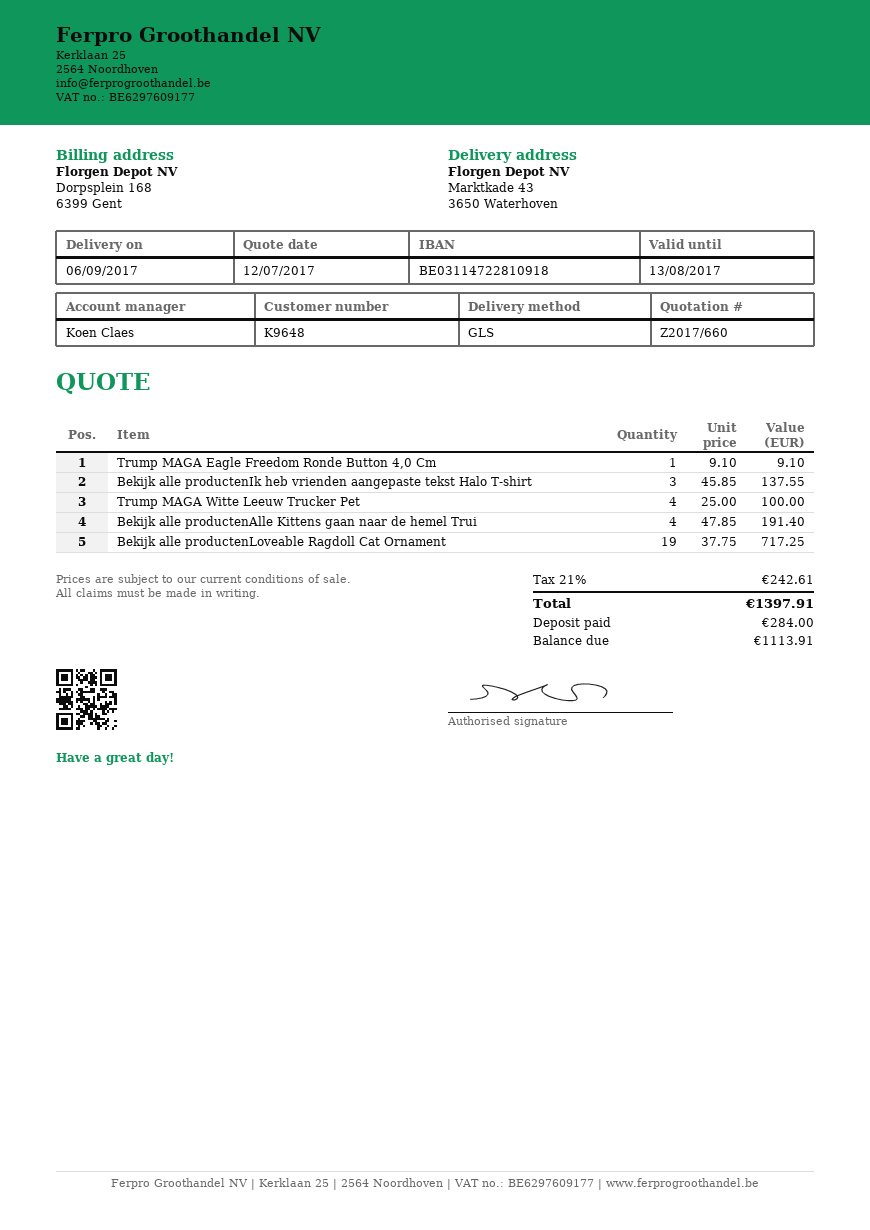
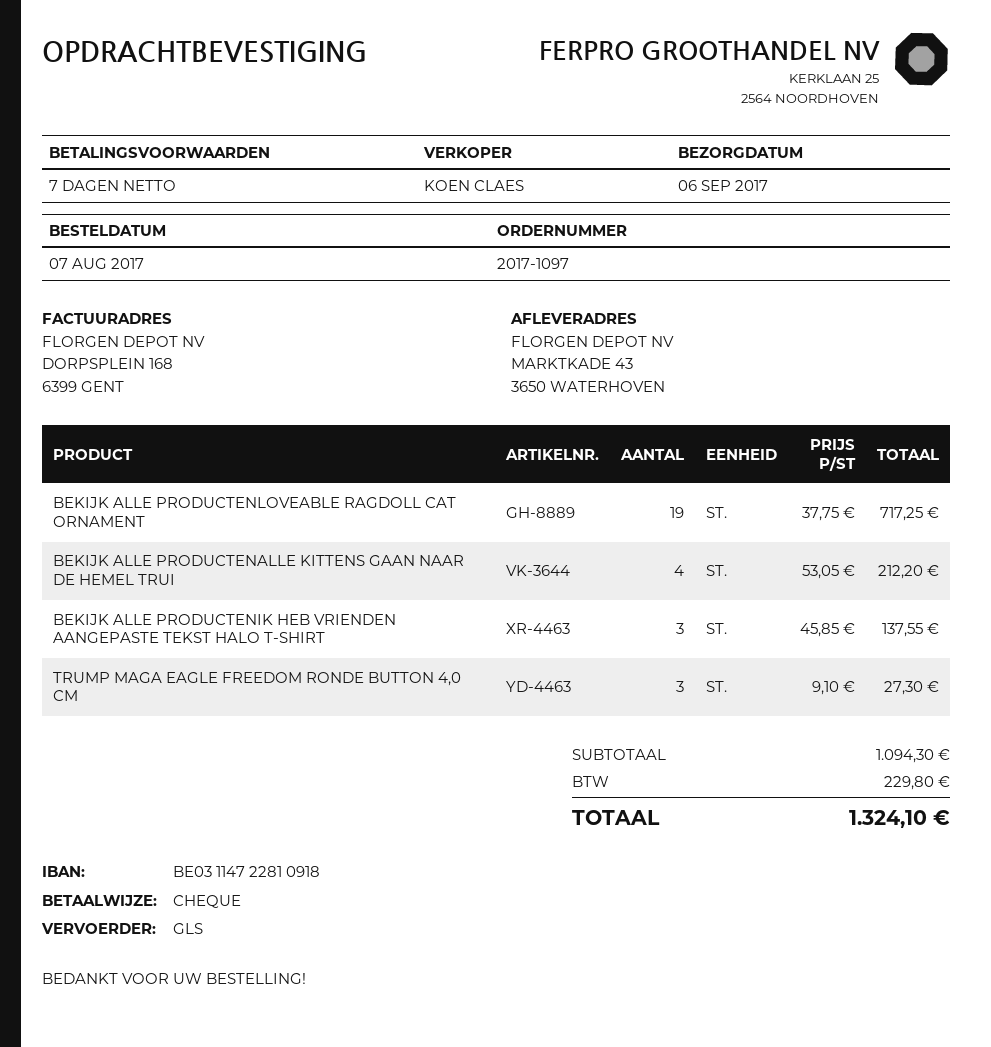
Trump MAGA Eagle Freedom Ronde Button 4,0 Cm: 1 x 9.10 = 9.10 -> 3 x 9.10 = 27.30
Trump MAGA Witte Leeuw Trucker Pet: 4 x 25.00 = 100.00 -> none
Bekijk alle productenAlle Kittens gaan naar de hemel Trui: 4 x 47.85 = 191.40 -> 4 x 53.05 = 212.20
tax: 242.61 -> 229.80
total: 1397.91 -> 1324.10

